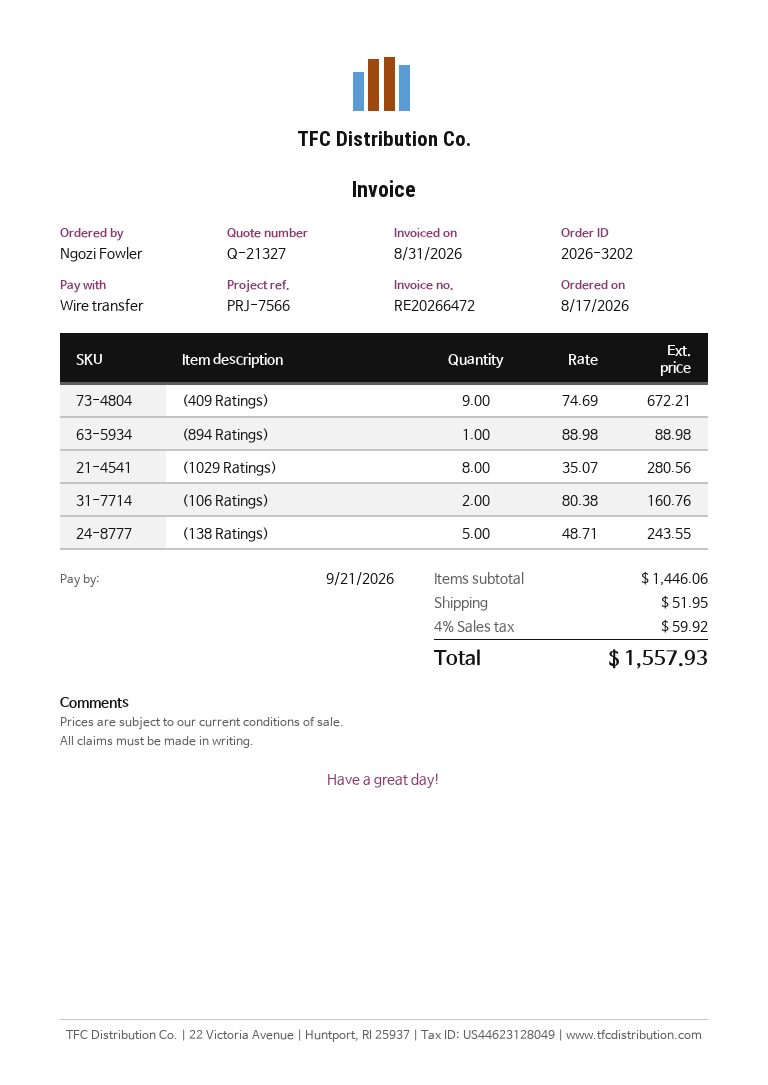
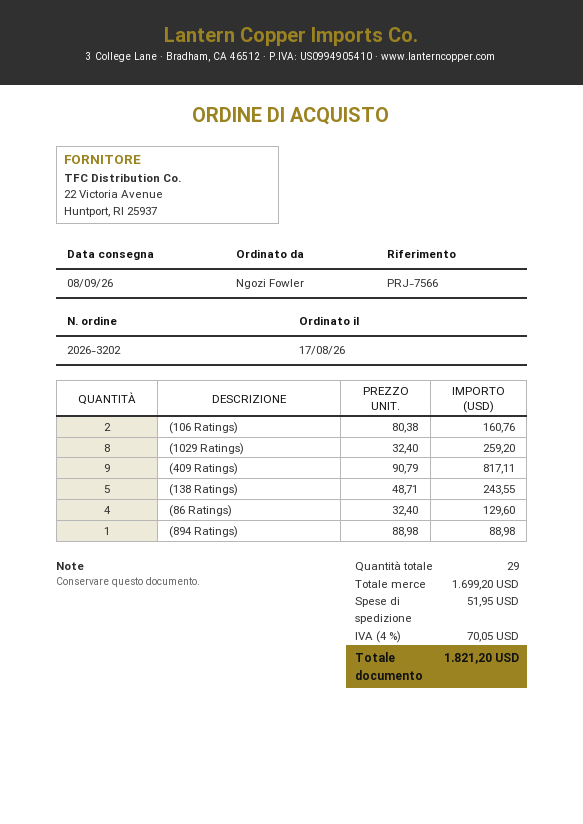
(409 Ratings): 9 x 74.69 = 672.21 -> 9 x 90.79 = 817.11
(1029 Ratings): 8 x 35.07 = 280.56 -> 8 x 32.40 = 259.20
(86 Ratings): none -> 4 x 32.40 = 129.60
subtotal: 1446.06 -> 1699.20
tax: 4% = 59.92 -> 4% = 70.05
total: 1557.93 -> 1821.20

